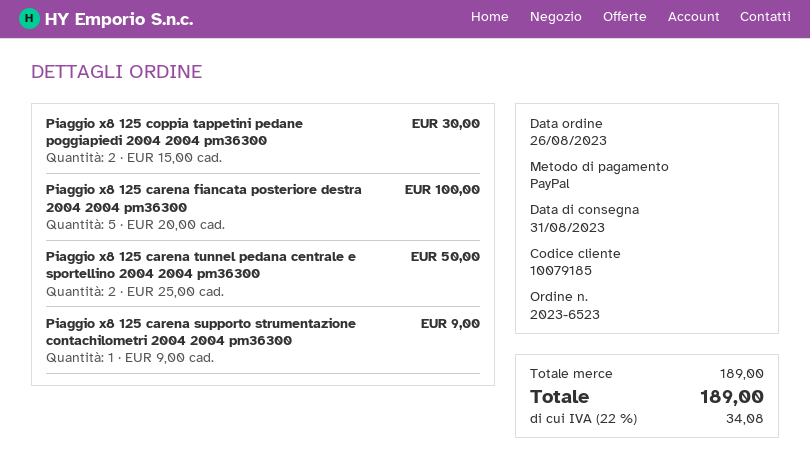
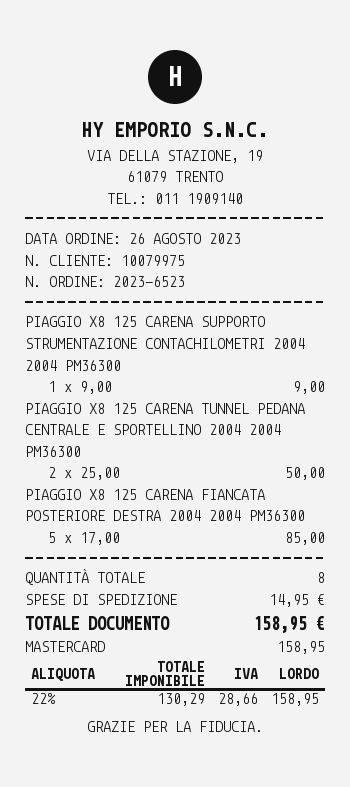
customer number: 10079185 -> 10079975
payment method: PayPal -> Mastercard
Piaggio x8 125 coppia tappetini pedane poggiapiedi 2004 2004 pm36300: 2 x 15.00 = 30.00 -> none
Piaggio x8 125 carena fiancata posteriore destra 2004 2004 pm36300: 5 x 20.00 = 100.00 -> 5 x 17.00 = 85.00
shipping: none -> 14.95
tax: 22% = 34.08 -> 22% = 28.66
total: 189.00 -> 158.95

